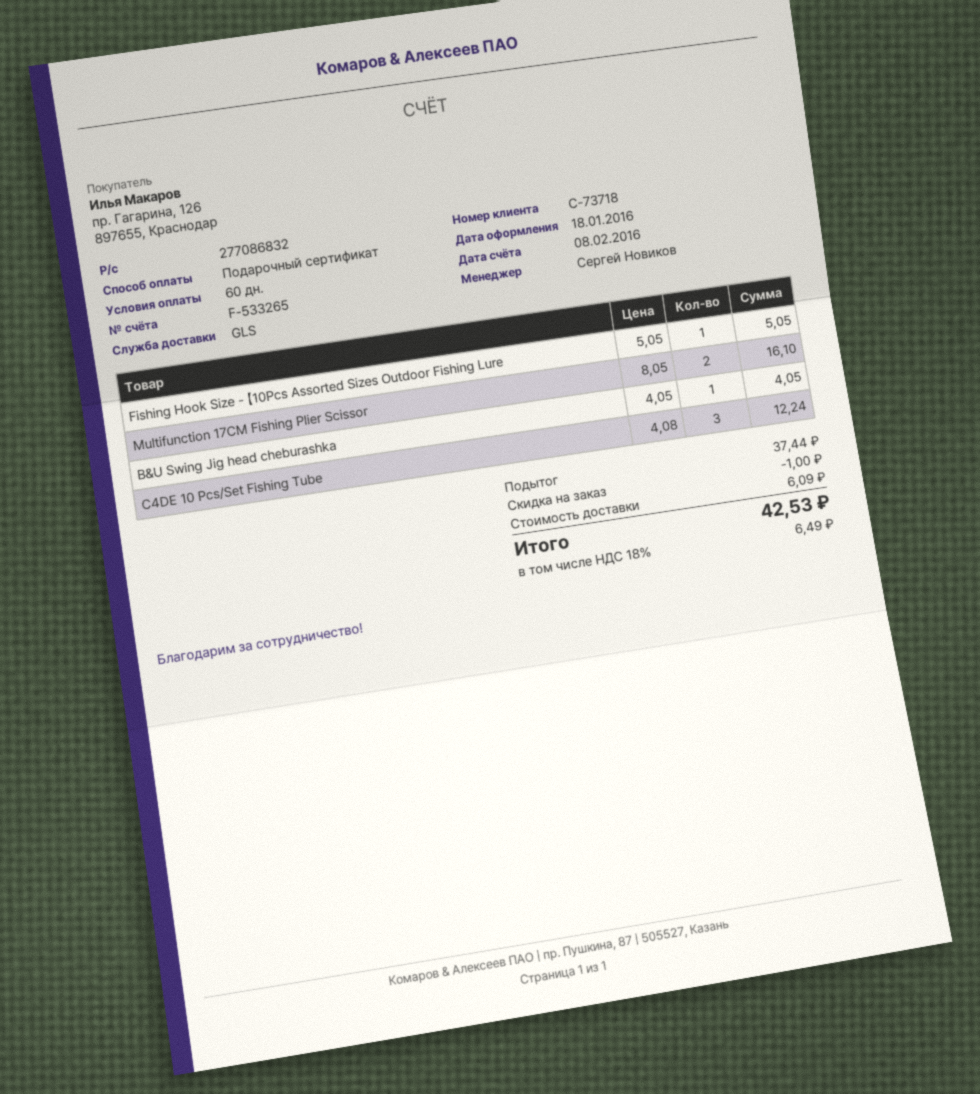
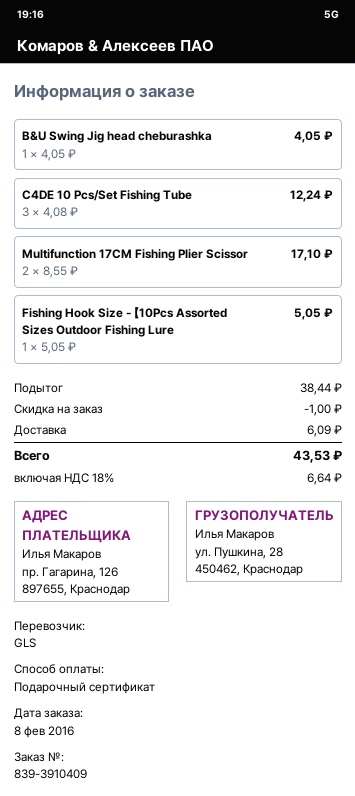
order date: 2016-01-18 -> 2016-02-08
Multifunction 17CM Fishing Plier Scissor: 2 x 8.05 = 16.10 -> 2 x 8.55 = 17.10
subtotal: 37.44 -> 38.44
tax: 18% = 6.49 -> 18% = 6.64
total: 42.53 -> 43.53

